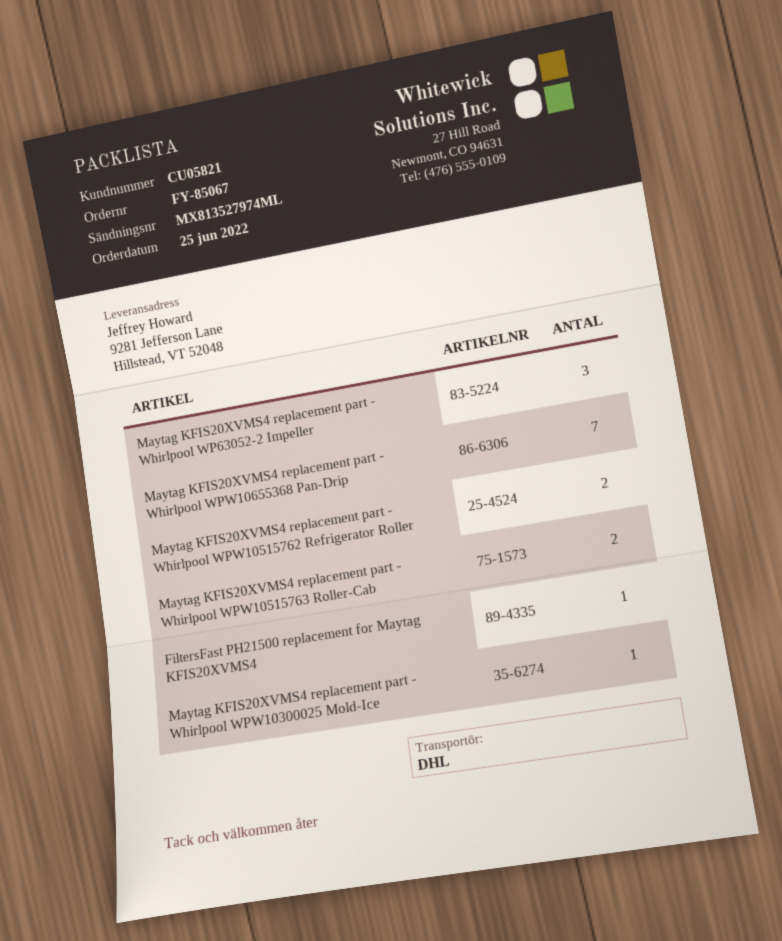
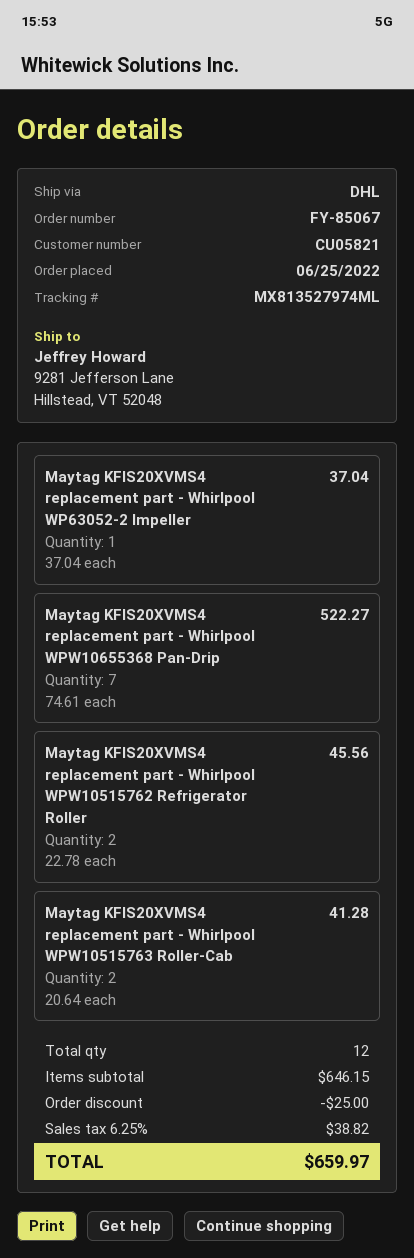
Maytag KFIS20XVMS4 replacement part - Whirlpool WP63052-2 Impeller: 3 -> 1
FiltersFast PH21500 replacement for Maytag KFIS20XVMS4: 1 -> none
Maytag KFIS20XVMS4 replacement part - Whirlpool WPW10300025 Mold-Ice: 1 -> none

